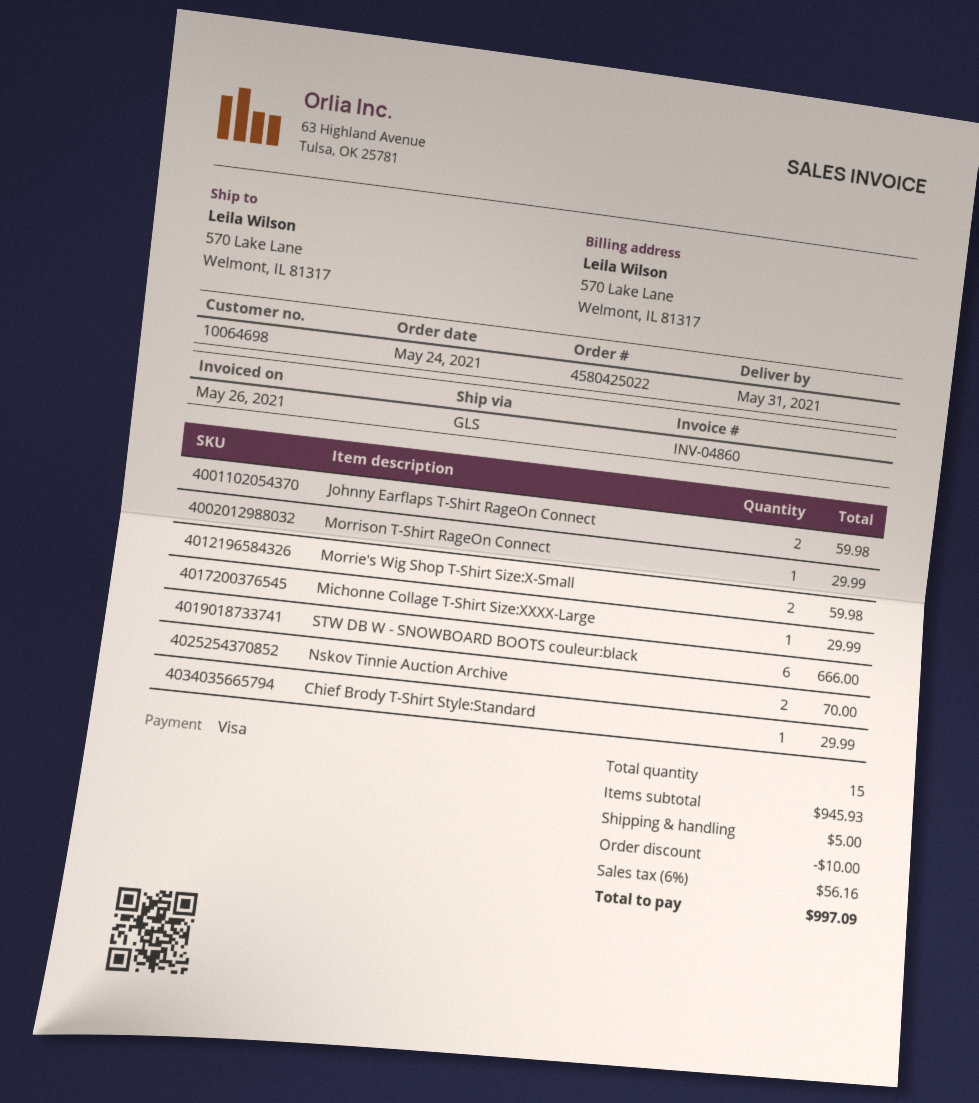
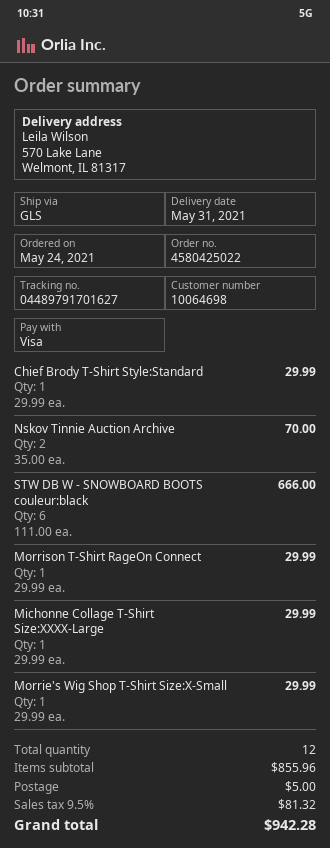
Johnny Earflaps T-Shirt RageOn Connect: 2 for 59.98 -> none
Morrie's Wig Shop T-Shirt Size:X-Small: 2 for 59.98 -> 1 for 29.99
total quantity: 15 -> 12
subtotal: 945.93 -> 855.96
discount: 10.00 -> none
tax: 6% = 56.16 -> 9.5% = 81.32
total: 997.09 -> 942.28

